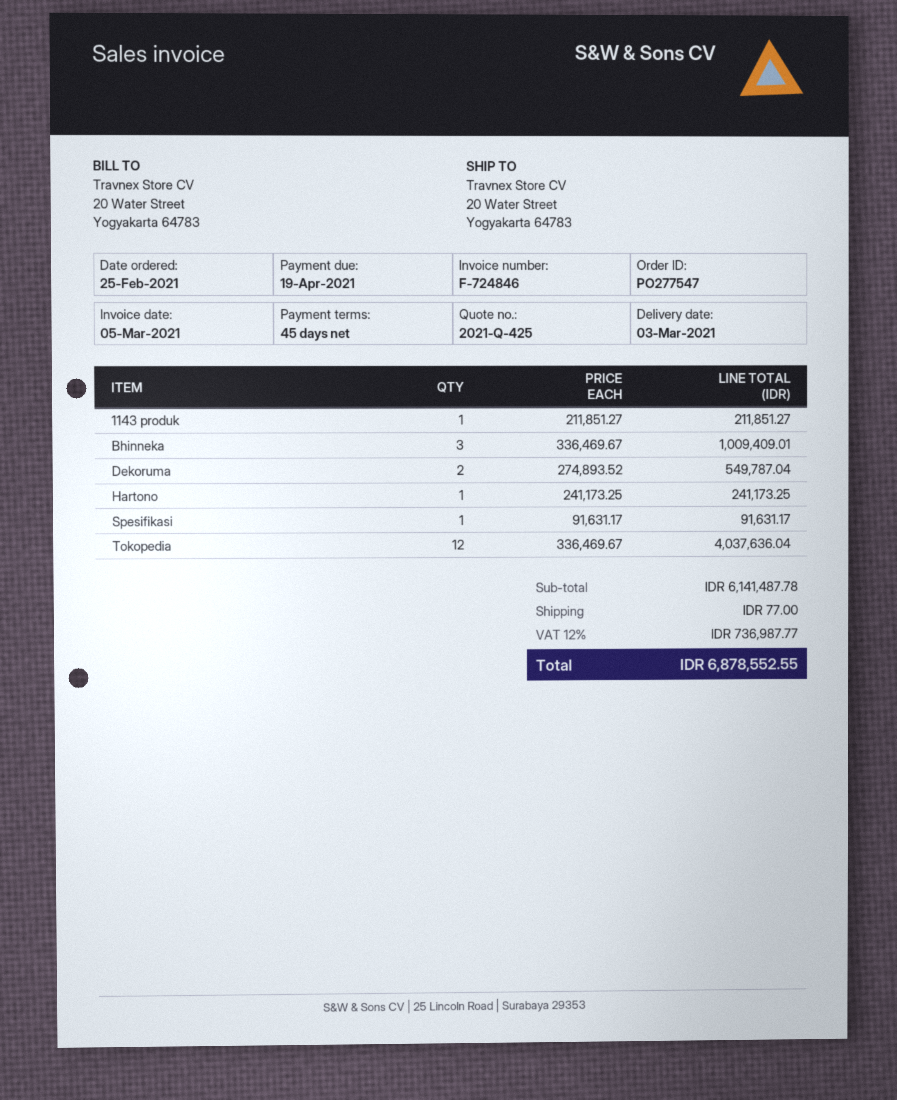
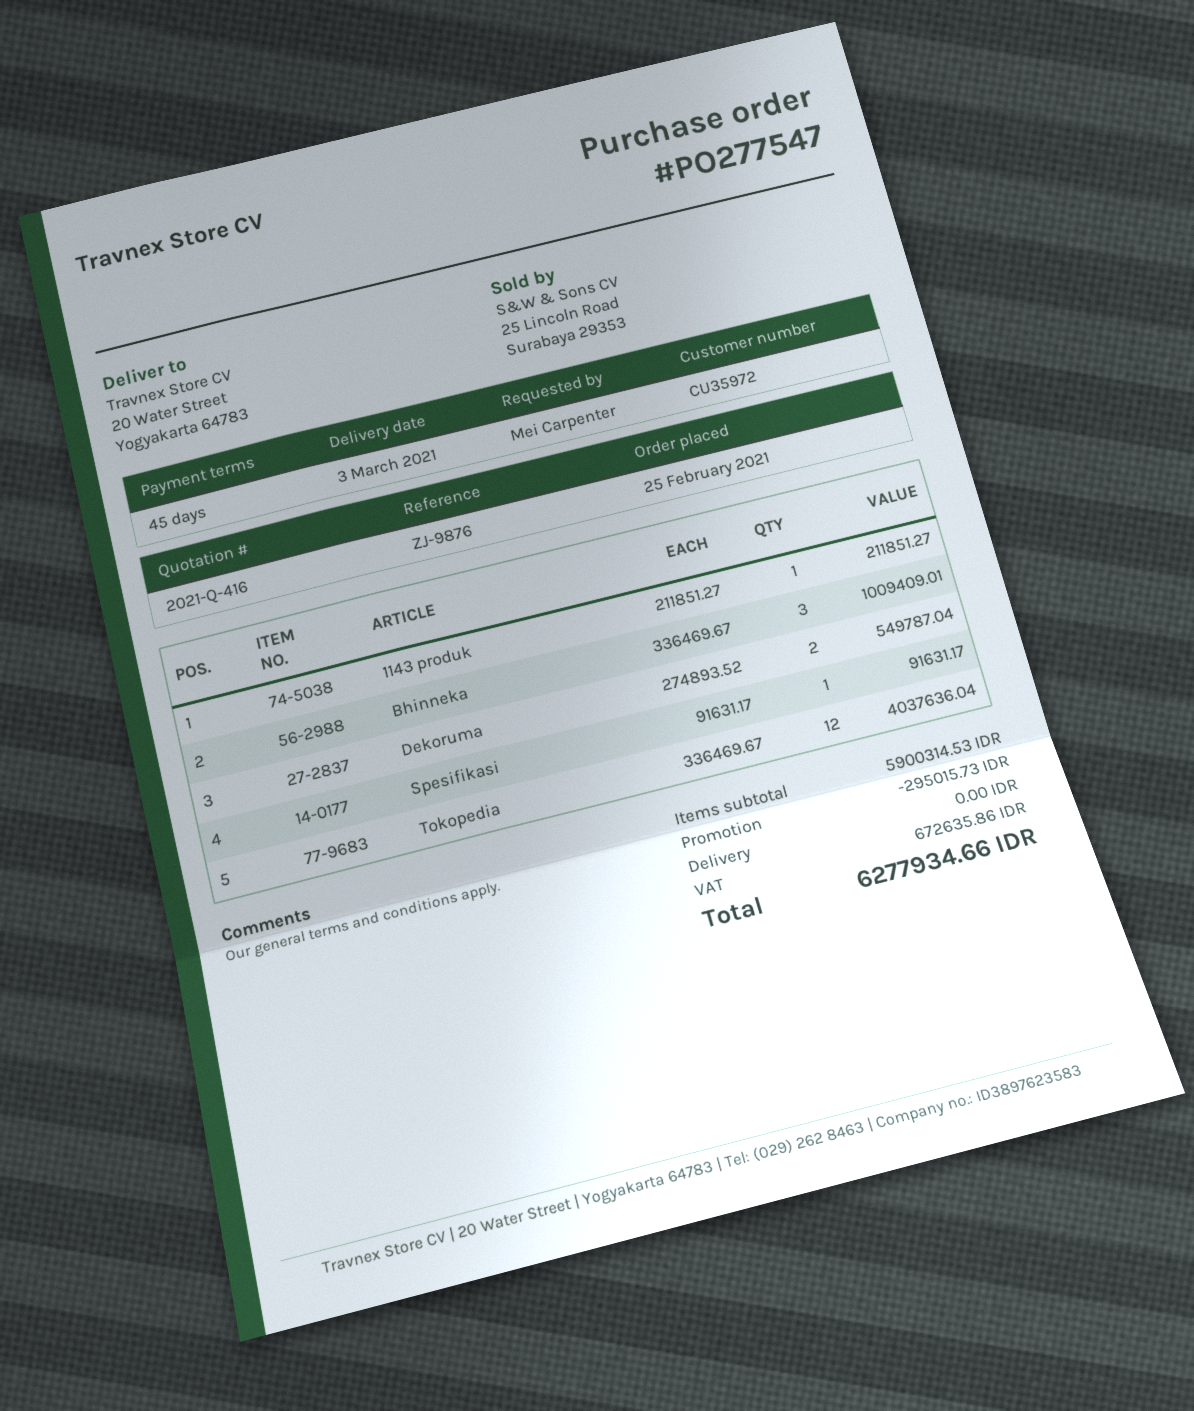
quote number: 2021-Q-425 -> 2021-Q-416
Hartono: 1 x 241173.25 = 241173.25 -> none
subtotal: 6141487.78 -> 5900314.53
discount: none -> 295015.73
shipping: 77.00 -> 0.00
tax: 736987.77 -> 672635.86
total: 6878552.55 -> 6277934.66

